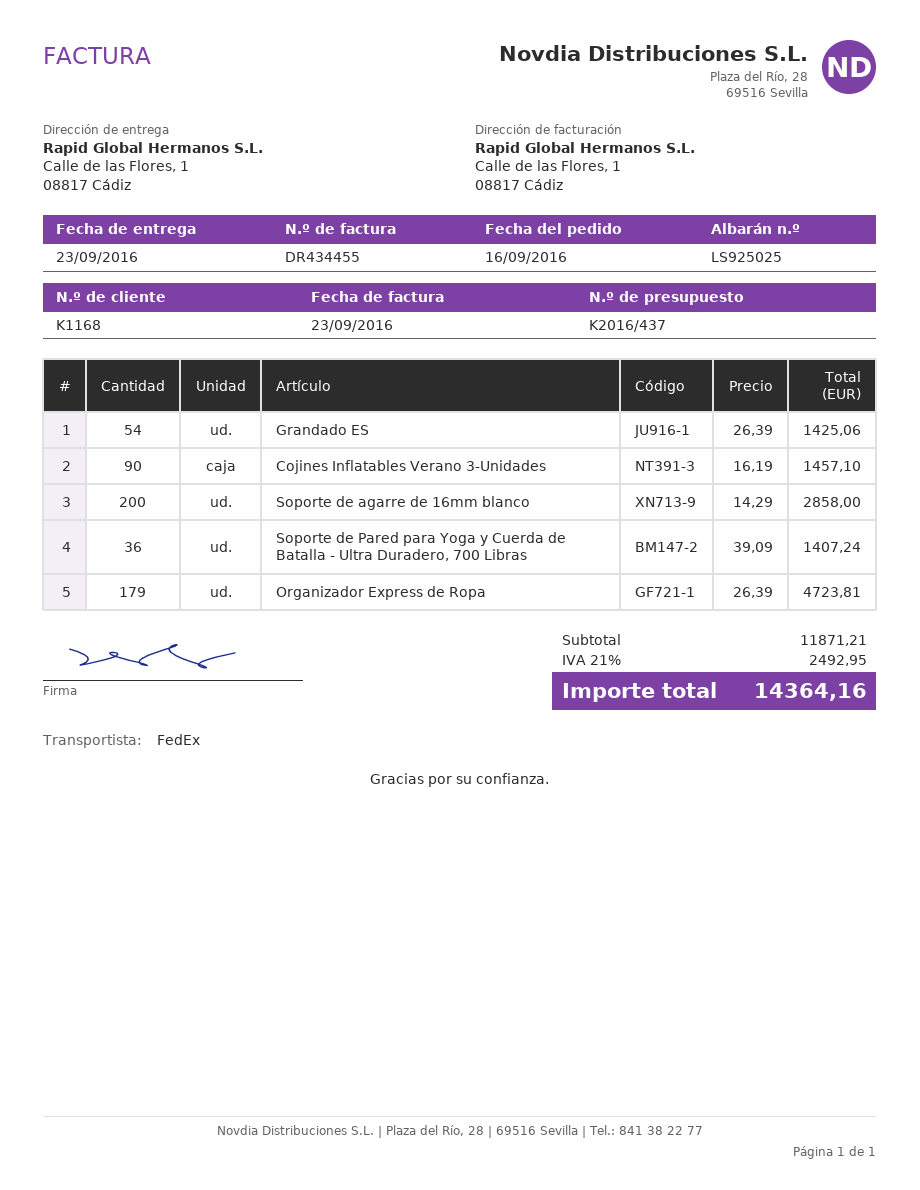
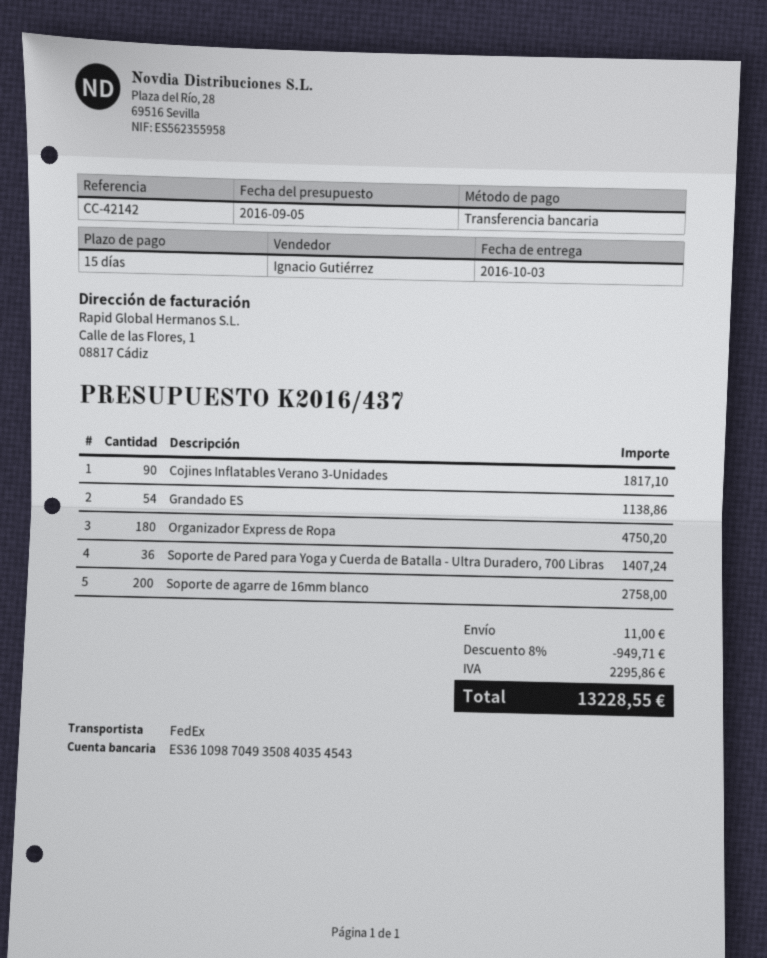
delivery date: 2016-09-23 -> 2016-10-03
Grandado ES: 54 for 1425.06 -> 54 for 1138.86
Cojines Inflatables Verano 3‑Unidades: 90 for 1457.10 -> 90 for 1817.10
Soporte de agarre de 16mm blanco: 200 for 2858.00 -> 200 for 2758.00
Organizador Express de Ropa: 179 for 4723.81 -> 180 for 4750.20
discount: none -> 8% = 949.71
shipping: none -> 11.00
tax: 2492.95 -> 2295.86
total: 14364.16 -> 13228.55

